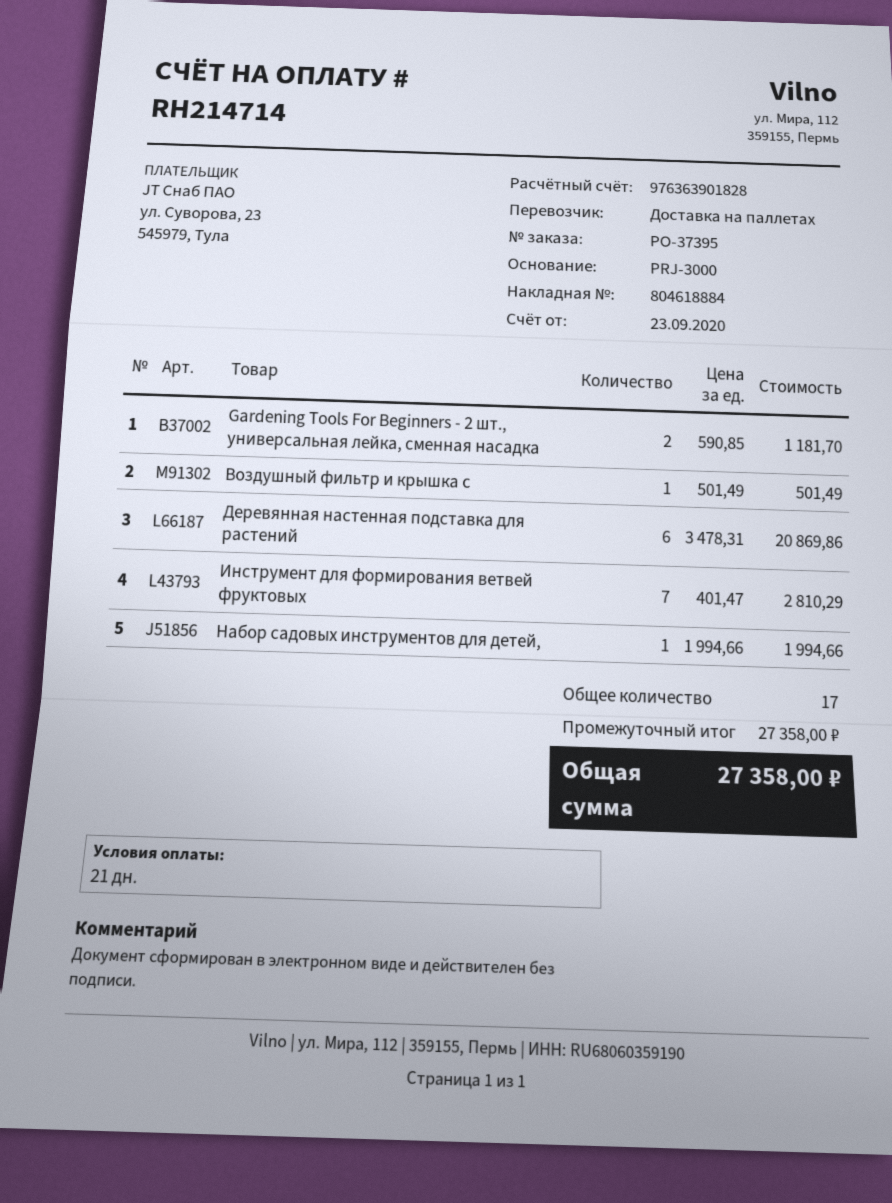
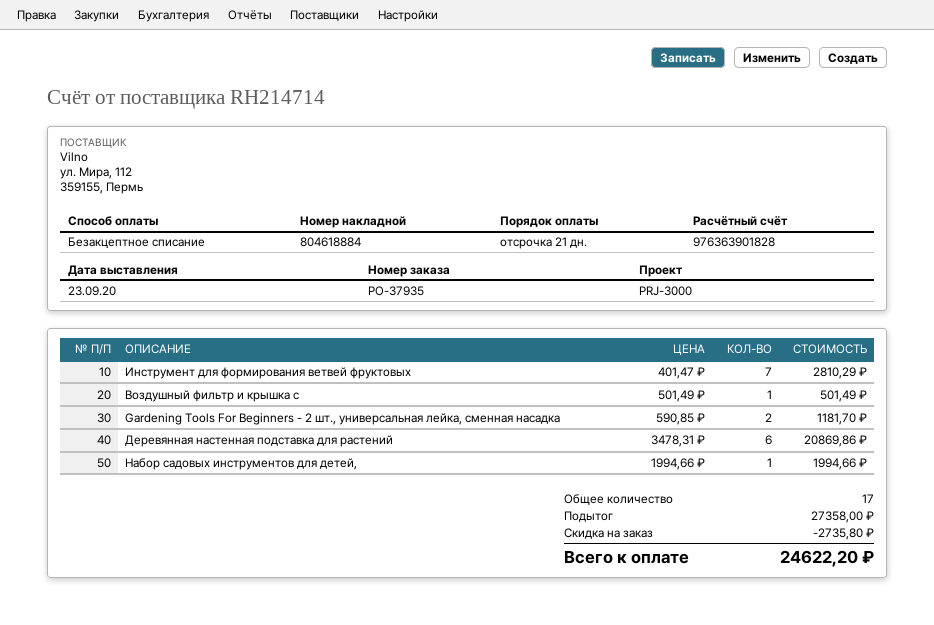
order number: PO-37395 -> PO-37935
discount: none -> 2735.80
total: 27358.00 -> 24622.20

